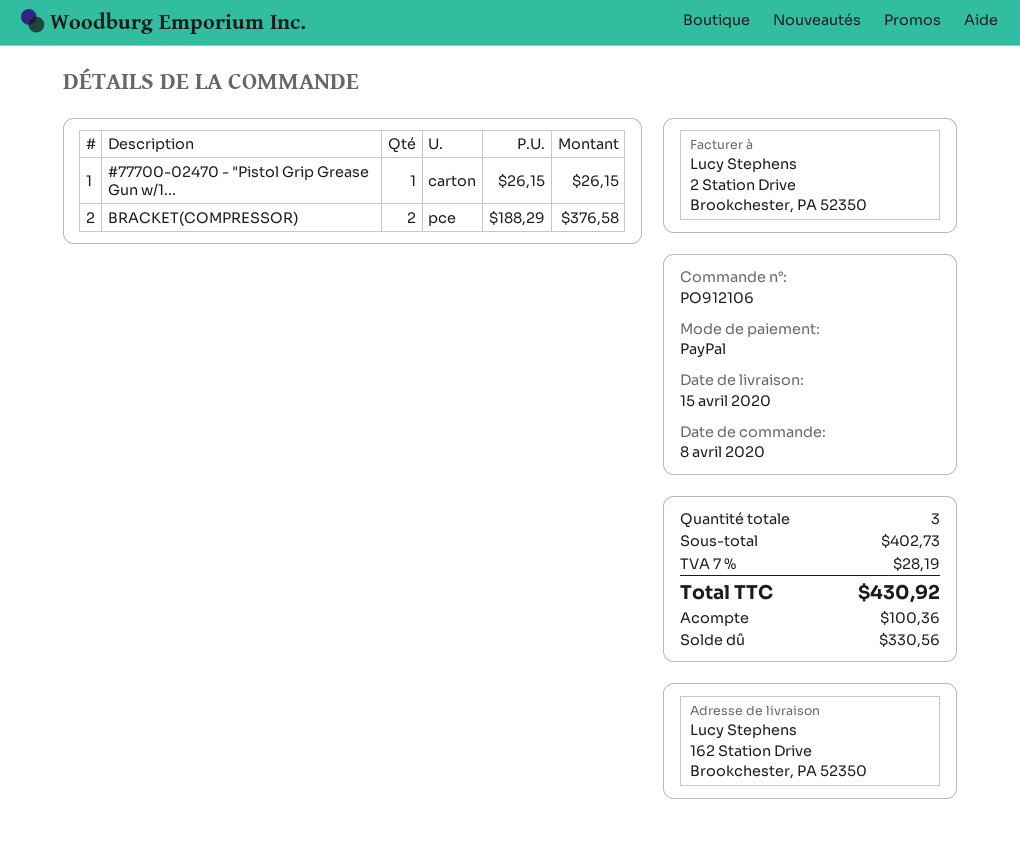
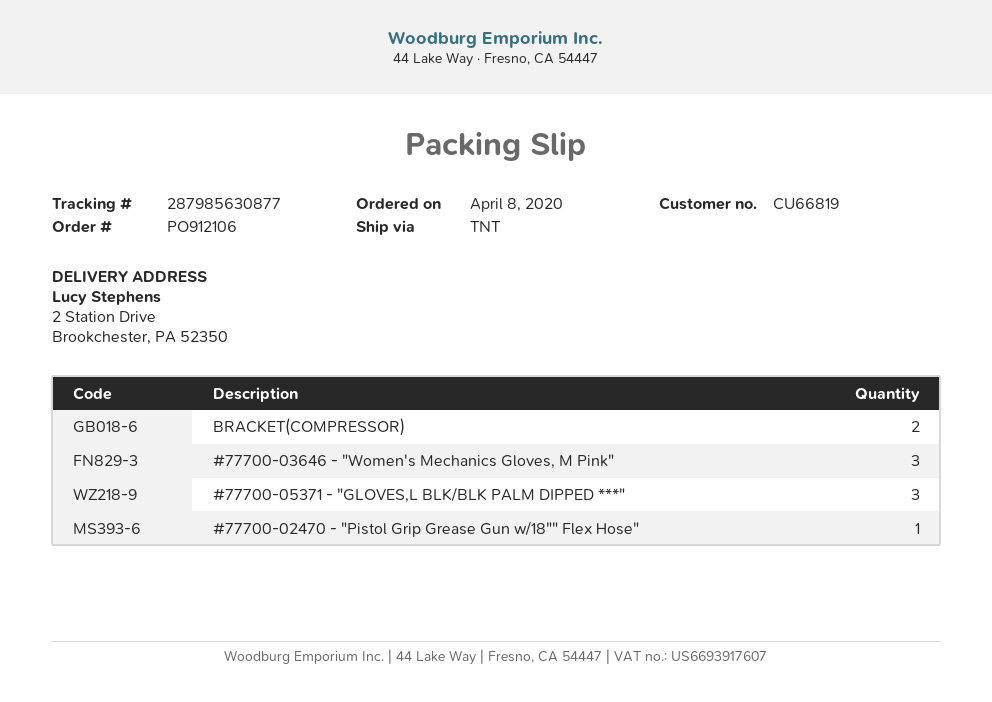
ship to: 162 Station Drive, Brookchester, PA 52350 -> 2 Station Drive, Brookchester, PA 52350
#77700-03646 - "Women's Mechanics Gloves, M Pink": none -> 3
#77700-05371 - "GLOVES,L BLK/BLK PALM DIPPED ***": none -> 3

